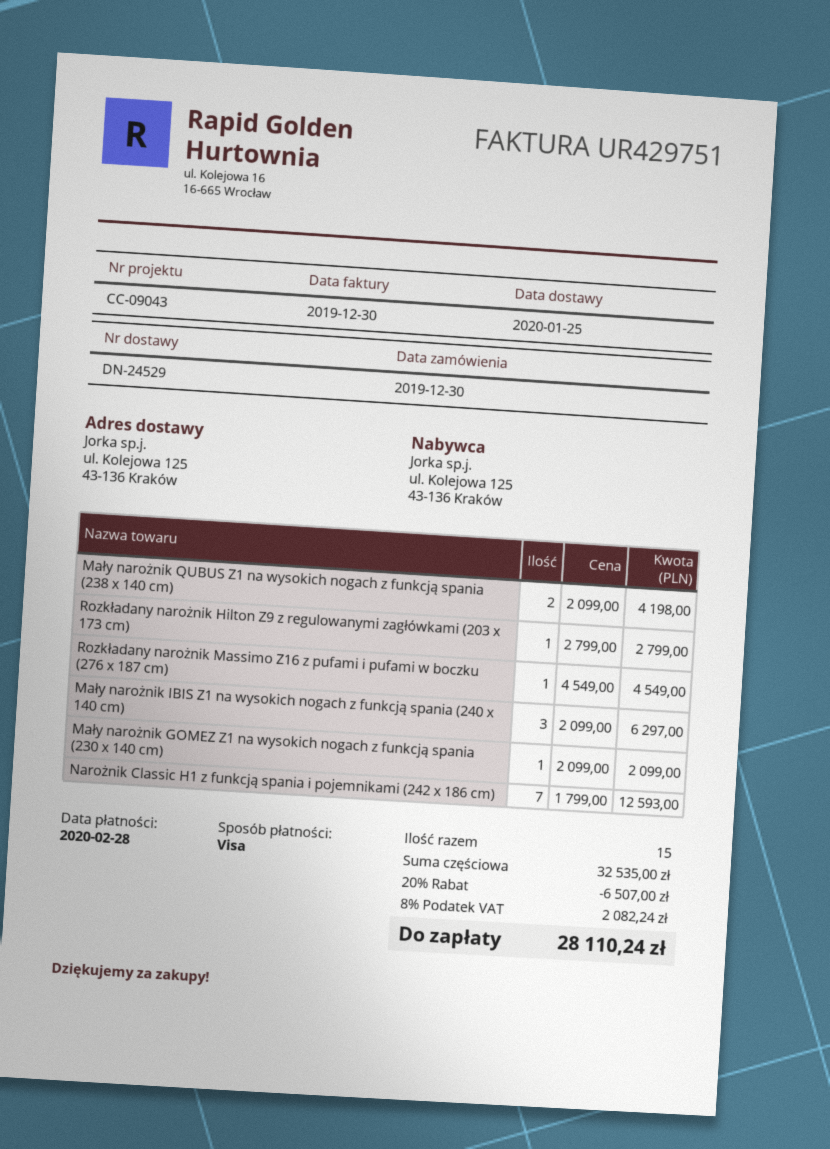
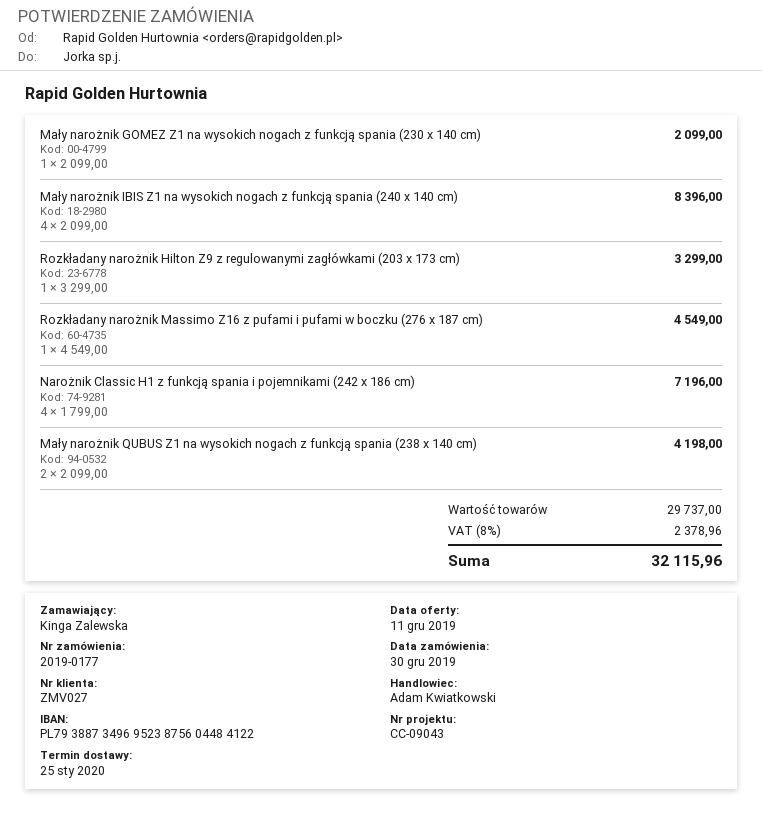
Rozkładany narożnik Hilton Z9 z regulowanymi zagłówkami (203 x 173 cm): 1 x 2799.00 = 2799.00 -> 1 x 3299.00 = 3299.00
Mały narożnik IBIS Z1 na wysokich nogach z funkcją spania (240 x 140 cm): 3 x 2099.00 = 6297.00 -> 4 x 2099.00 = 8396.00
Narożnik Classic H1 z funkcją spania i pojemnikami (242 x 186 cm): 7 x 1799.00 = 12593.00 -> 4 x 1799.00 = 7196.00
subtotal: 32535.00 -> 29737.00
discount: 20% = 6507.00 -> none
tax: 8% = 2082.24 -> 8% = 2378.96
total: 28110.24 -> 32115.96

